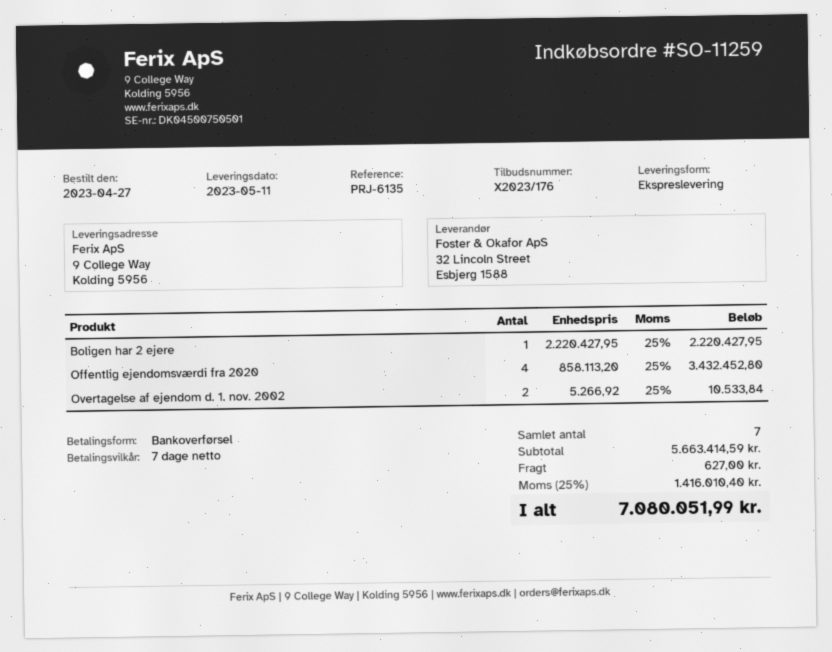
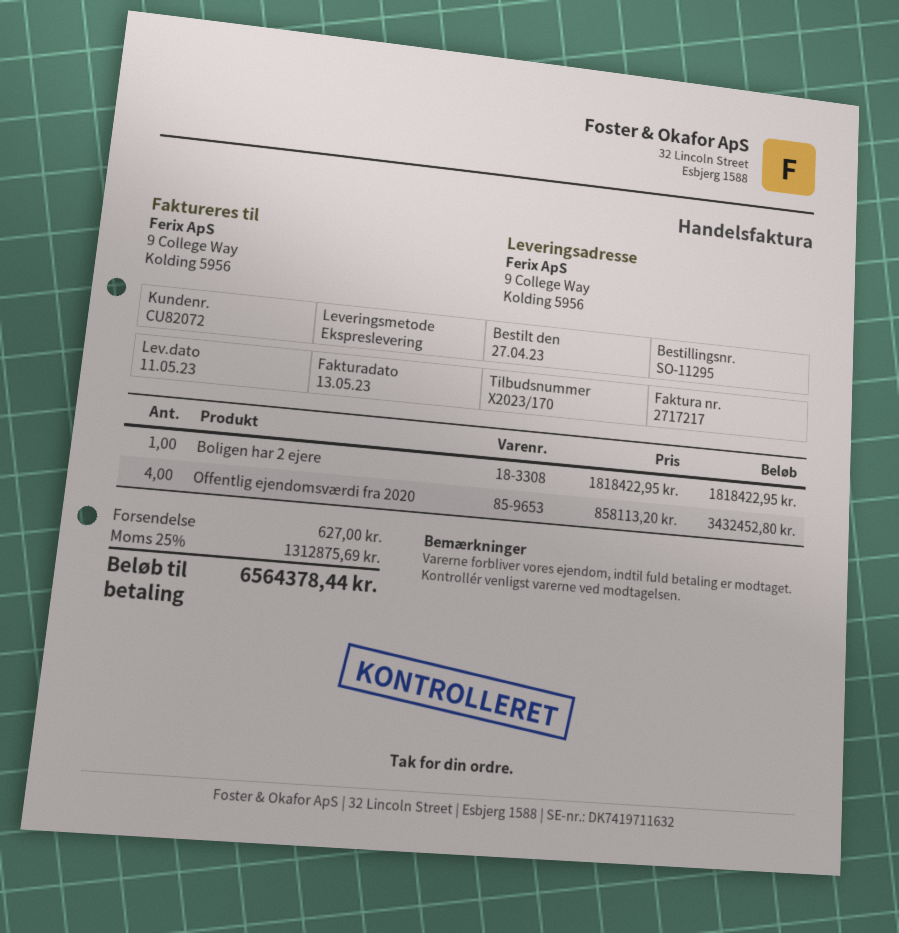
quote number: X2023/176 -> X2023/170
order number: SO-11259 -> SO-11295
Boligen har 2 ejere: 1 x 2220427.95 = 2220427.95 -> 1 x 1818422.95 = 1818422.95
Overtagelse af ejendom d. 1. nov. 2002: 2 x 5266.92 = 10533.84 -> none
tax: 25% = 1416010.40 -> 25% = 1312875.69
total: 7080051.99 -> 6564378.44

